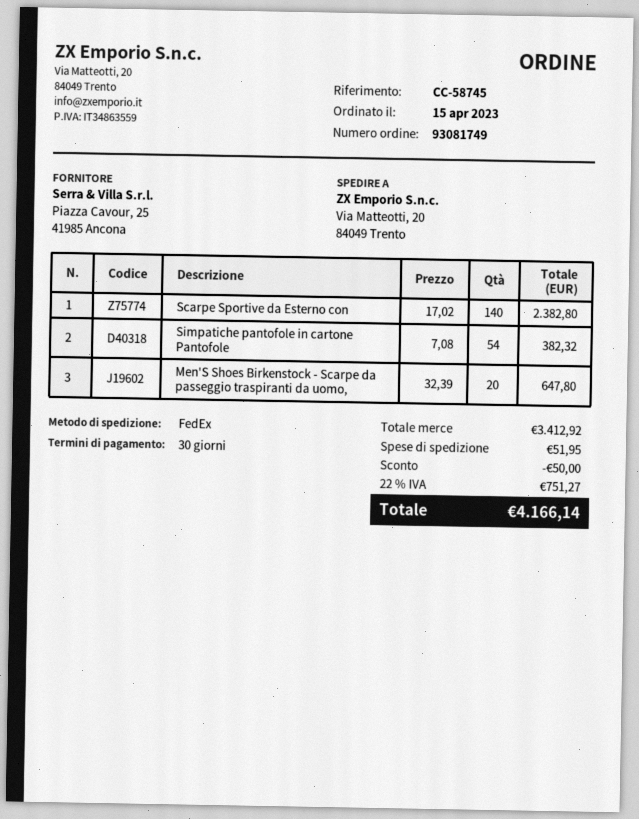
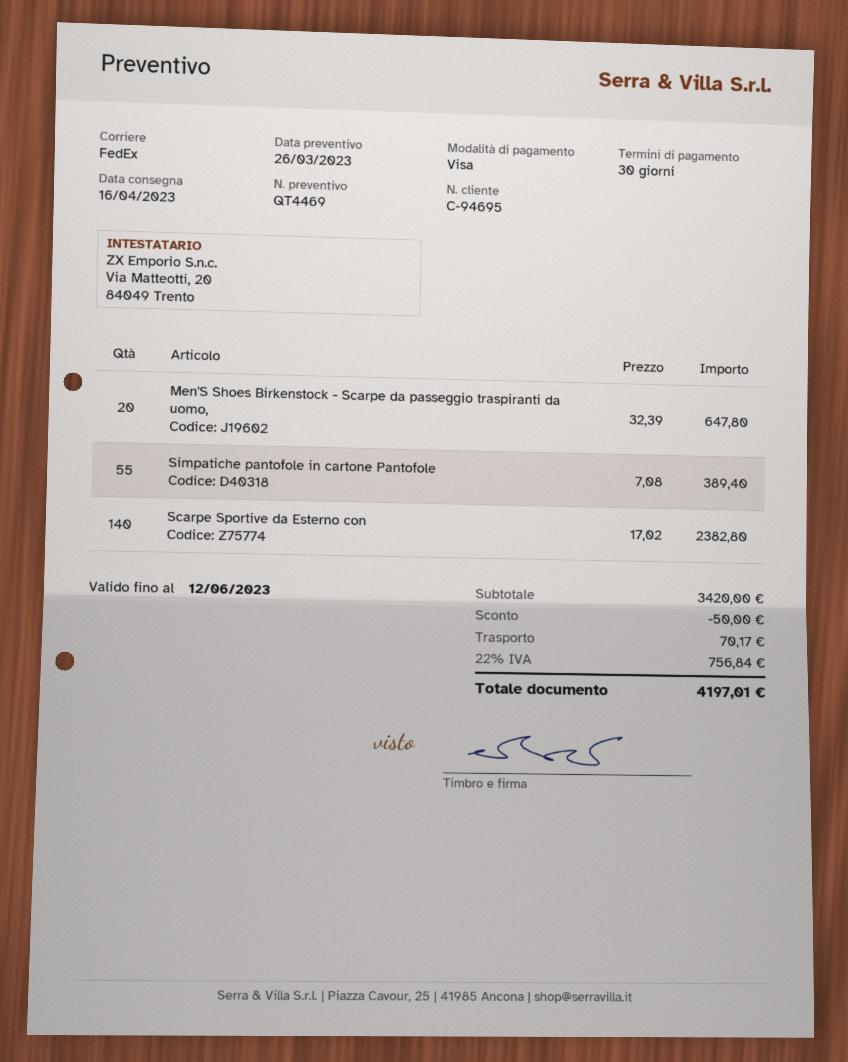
Simpatiche pantofole in cartone Pantofole: 54 x 7.08 = 382.32 -> 55 x 7.08 = 389.40
subtotal: 3412.92 -> 3420.00
shipping: 51.95 -> 70.17
tax: 22% = 751.27 -> 22% = 756.84
total: 4166.14 -> 4197.01

